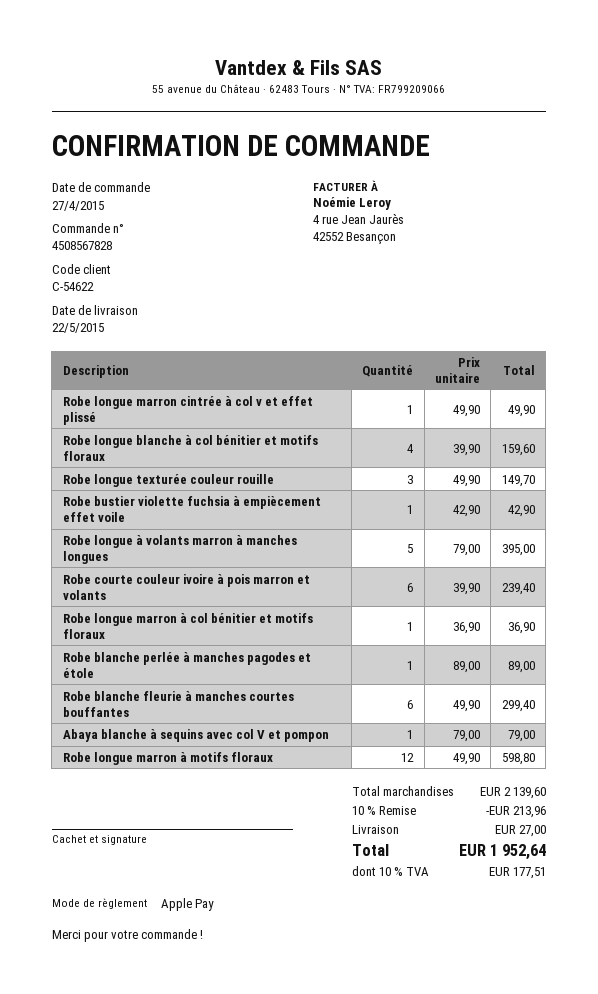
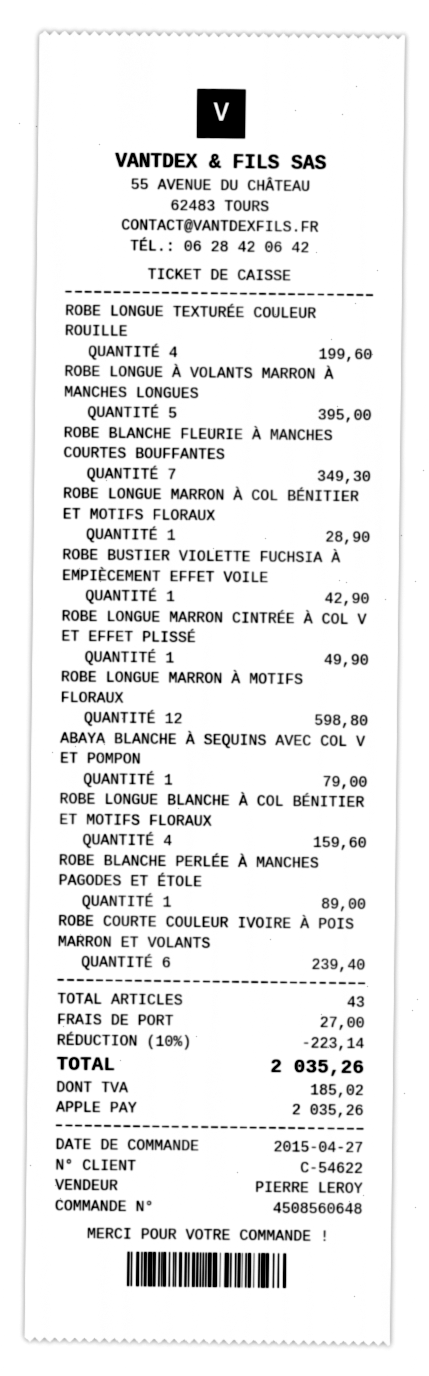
order number: 4508567828 -> 4508560648
Robe longue texturée couleur rouille: 3 for 149.70 -> 4 for 199.60
Robe longue marron à col bénitier et motifs floraux: 1 for 36.90 -> 1 for 28.90
Robe blanche fleurie à manches courtes bouffantes: 6 for 299.40 -> 7 for 349.30
discount: 10% = 213.96 -> 10% = 223.14
tax: 177.51 -> 185.02
total: 1952.64 -> 2035.26

